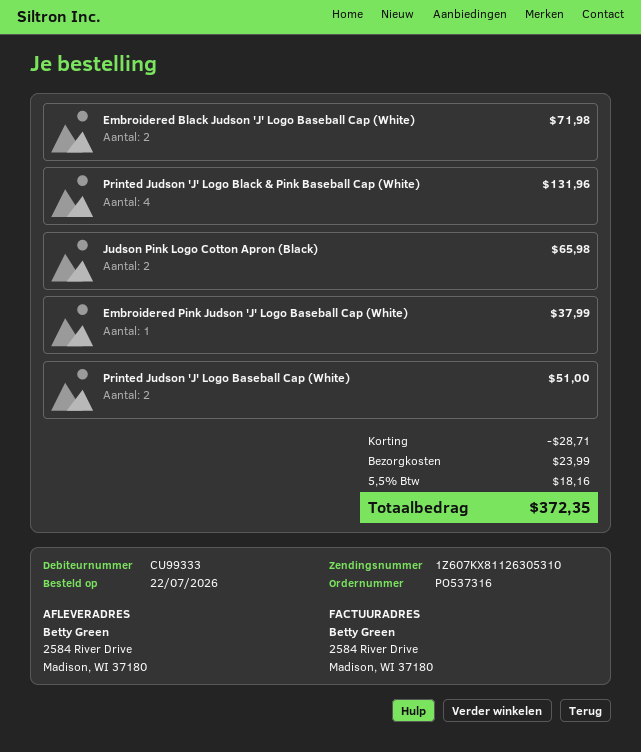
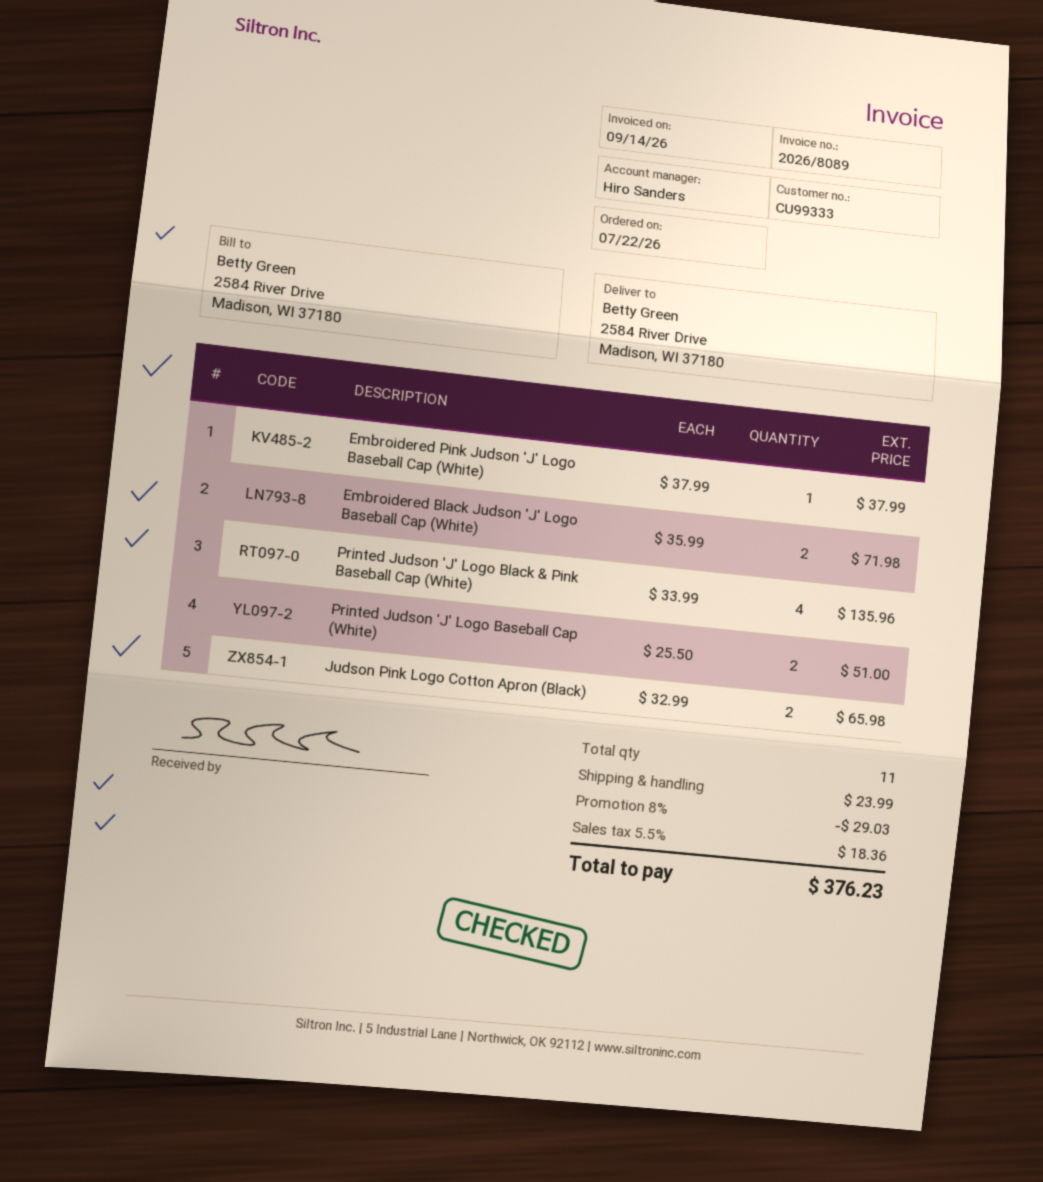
Printed Judson 'J' Logo Black & Pink Baseball Cap (White): 4 for 131.96 -> 4 for 135.96
discount: 28.71 -> 29.03
tax: 5.5% = 18.16 -> 5.5% = 18.36
total: 372.35 -> 376.23

